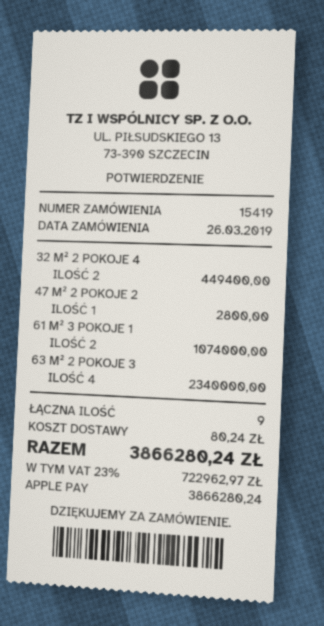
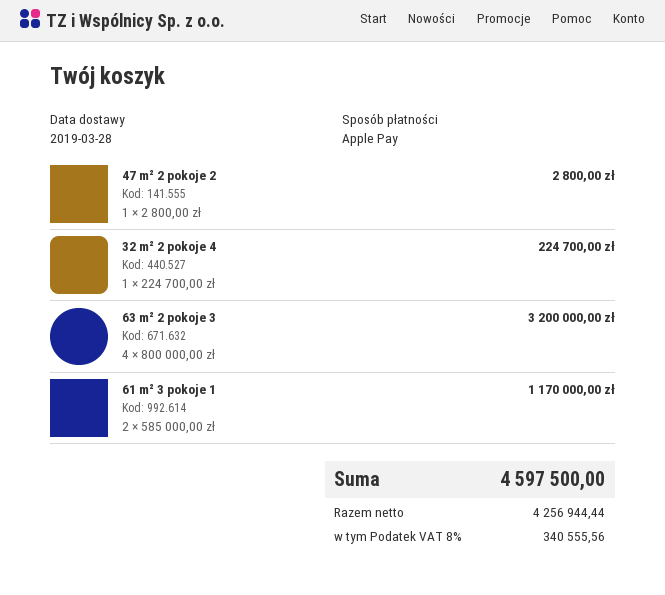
32 M² 2 POKOJE 4: 2 for 449400.00 -> 1 for 224700.00
61 M² 3 POKOJE 1: 2 for 1074000.00 -> 2 for 1170000.00
63 M² 2 POKOJE 3: 4 for 2340000.00 -> 4 for 3200000.00
shipping: 80.24 -> none
tax: 23% = 722962.97 -> 8% = 340555.56
total: 3866280.24 -> 4597500.00

